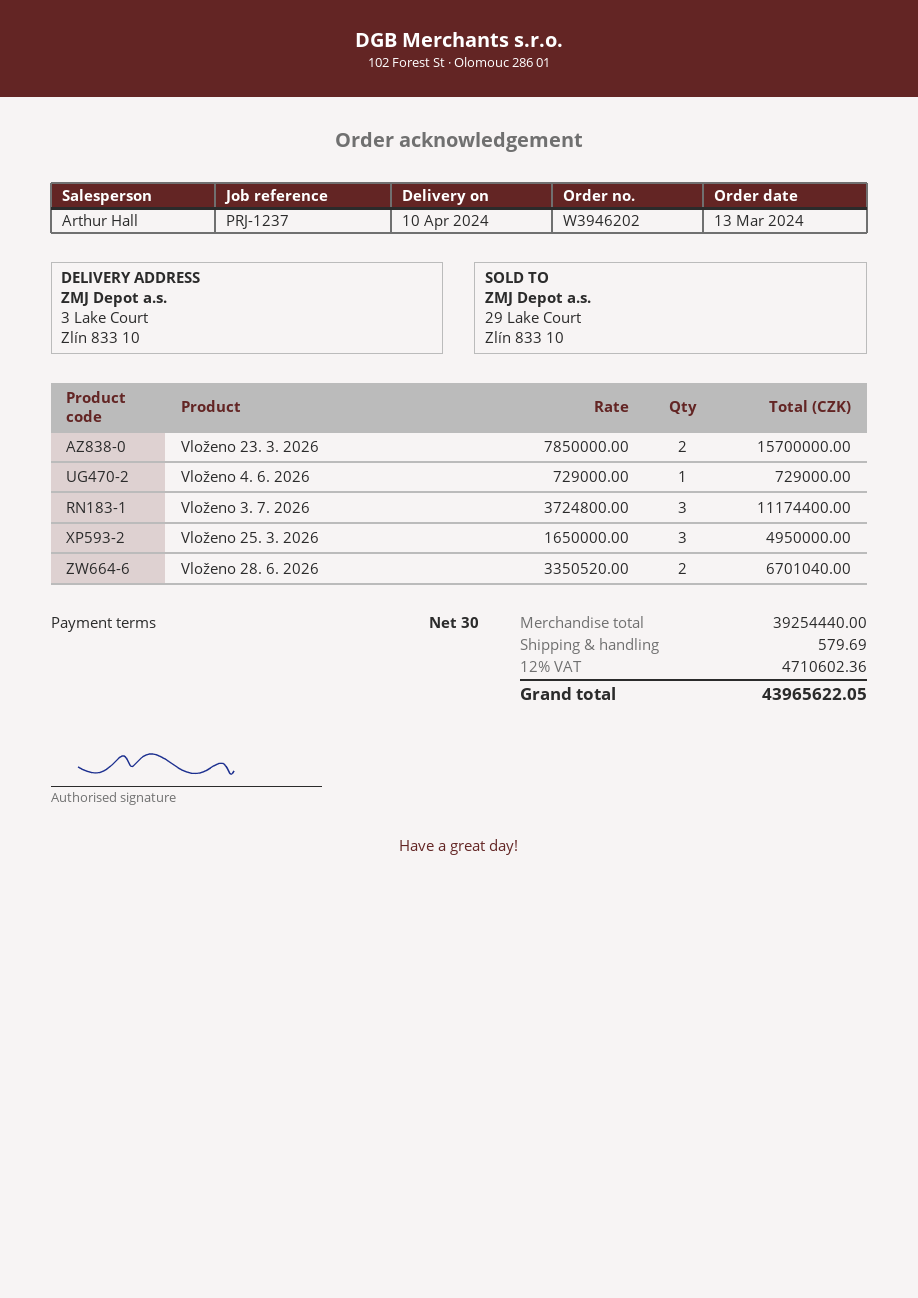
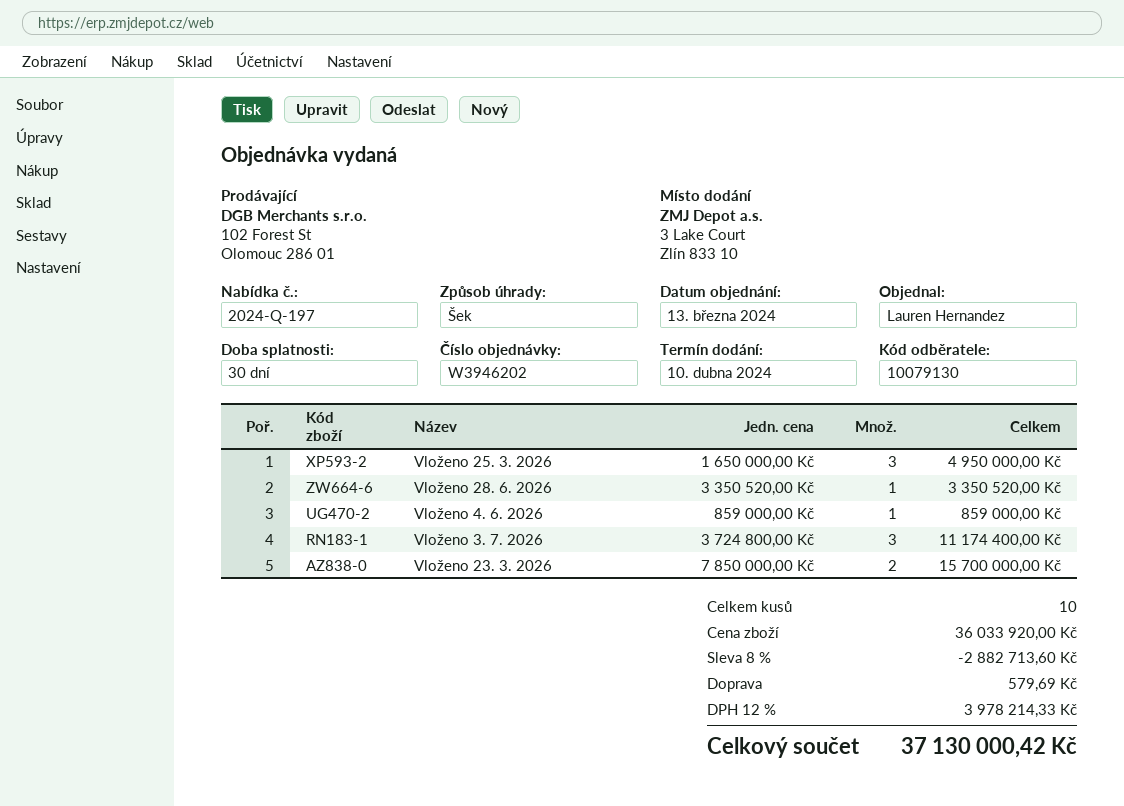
Vloženo 4. 6. 2026: 1 x 729000.00 = 729000.00 -> 1 x 859000.00 = 859000.00
Vloženo 28. 6. 2026: 2 x 3350520.00 = 6701040.00 -> 1 x 3350520.00 = 3350520.00
subtotal: 39254440.00 -> 36033920.00
discount: none -> 8% = 2882713.60
tax: 12% = 4710602.36 -> 12% = 3978214.33
total: 43965622.05 -> 37130000.42

